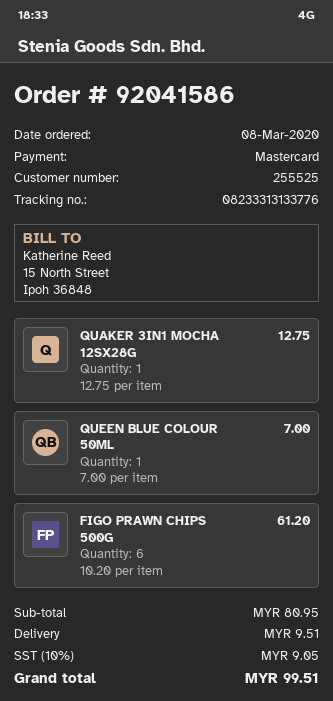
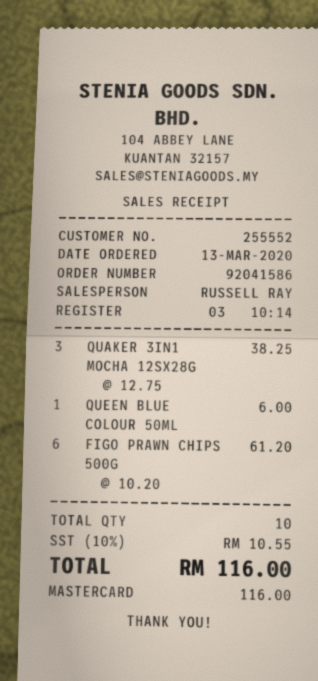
order date: 2020-03-08 -> 2020-03-13
customer number: 255525 -> 255552
QUAKER 3IN1 MOCHA 12SX28G: 1 x 12.75 = 12.75 -> 3 x 12.75 = 38.25
QUEEN BLUE COLOUR 50ML: 1 x 7.00 = 7.00 -> 1 x 6.00 = 6.00
shipping: 9.51 -> none
tax: 10% = 9.05 -> 10% = 10.55
total: 99.51 -> 116.00

